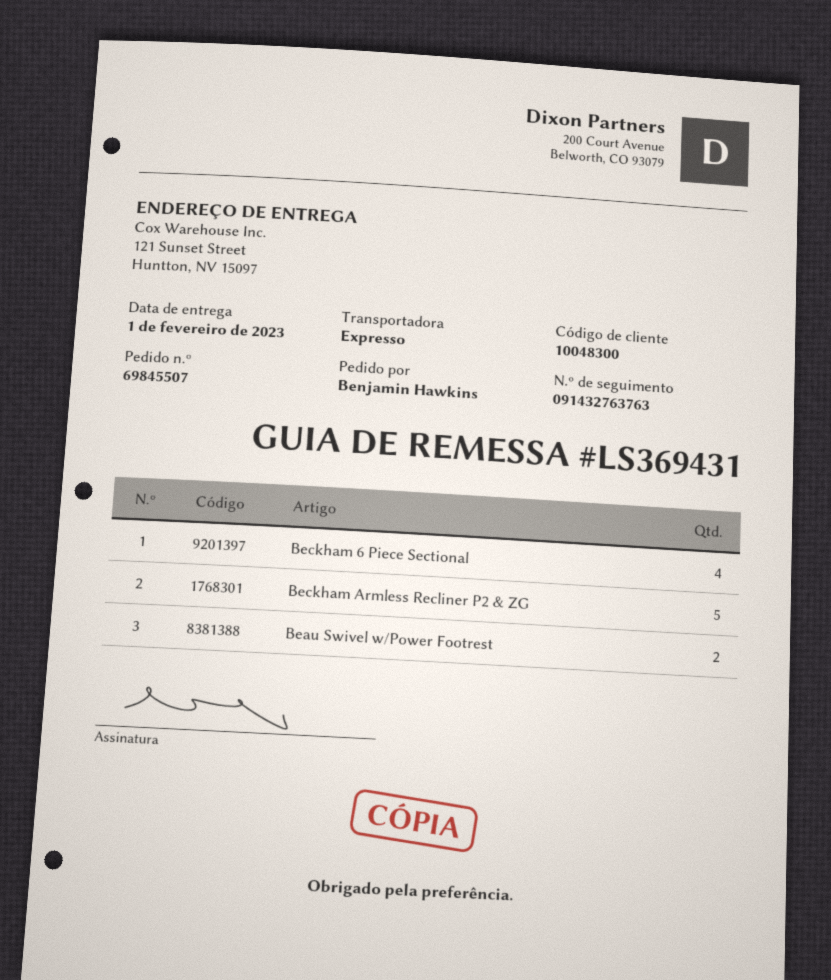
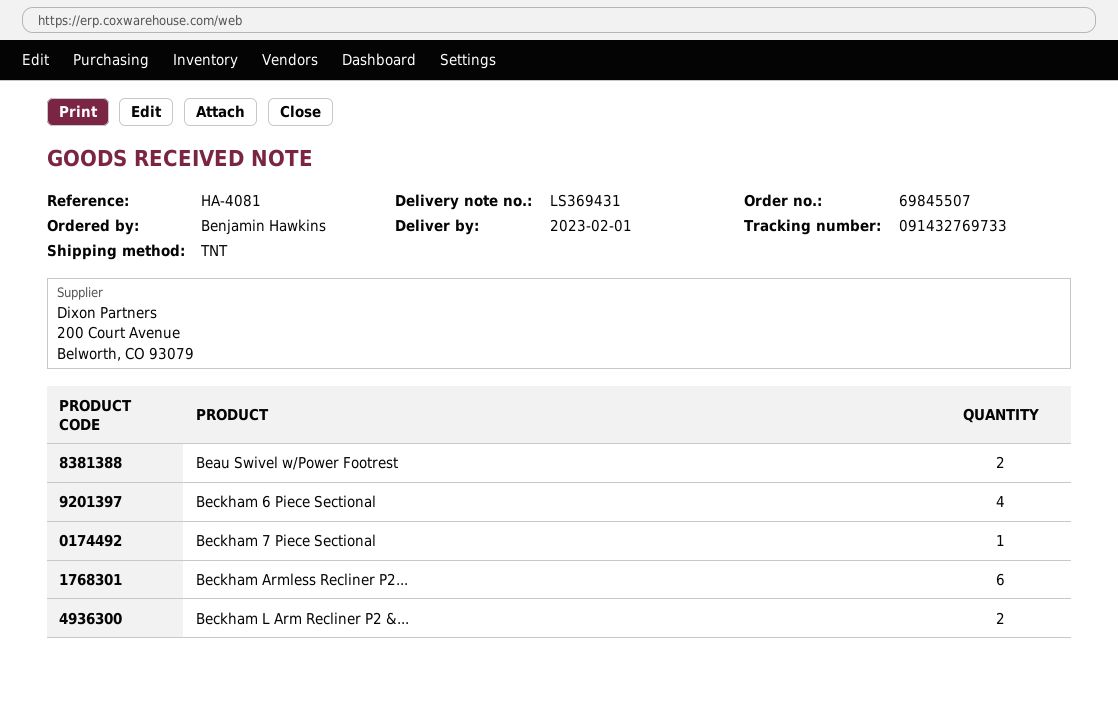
shipping method: express -> TNT
tracking number: 091432763763 -> 091432769733
Beckham Armless Recliner P2 & ZG: 5 -> 6
Beckham 7 Piece Sectional: none -> 1
Beckham L Arm Recliner P2 &...: none -> 2

